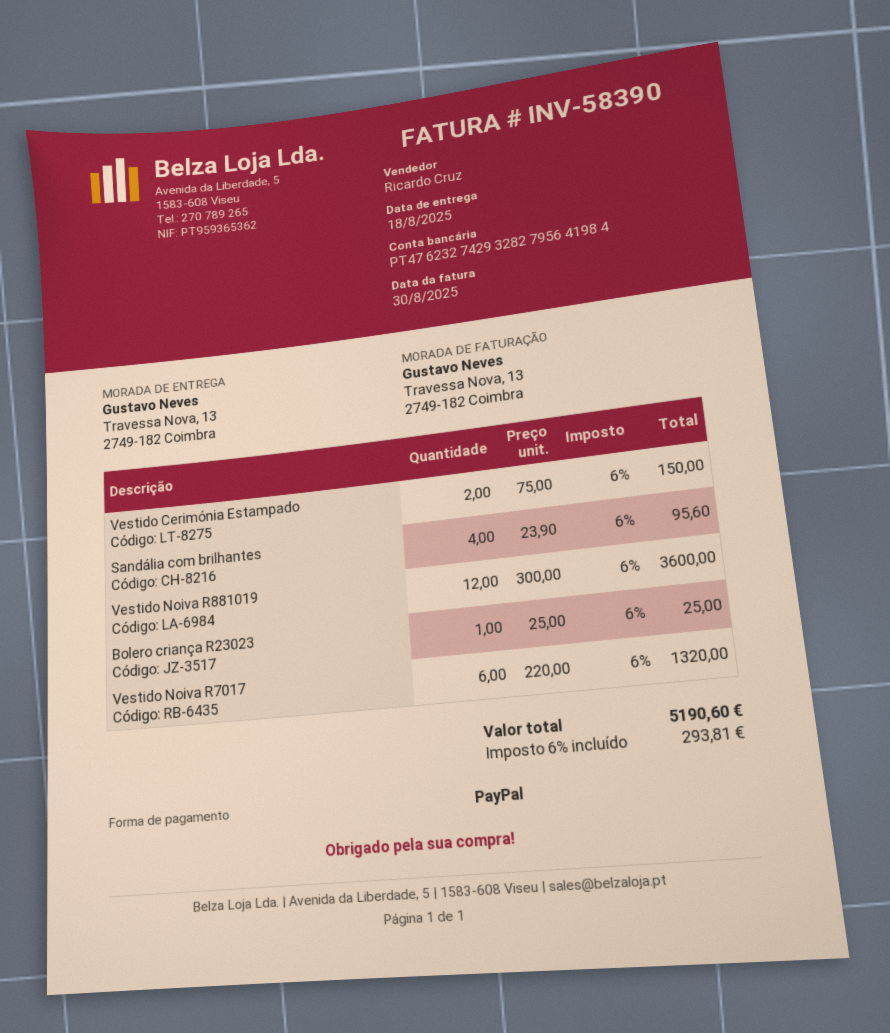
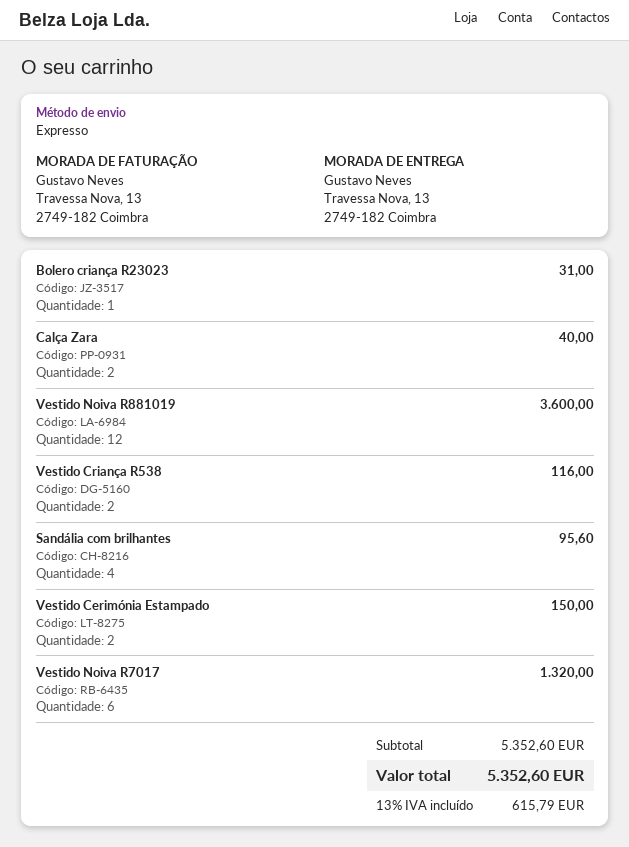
Bolero criança R23023: 1 for 25.00 -> 1 for 31.00
Calça Zara: none -> 2 for 40.00
Vestido Criança R538: none -> 2 for 116.00
tax: 6% = 293.81 -> 13% = 615.79
total: 5190.60 -> 5352.60

